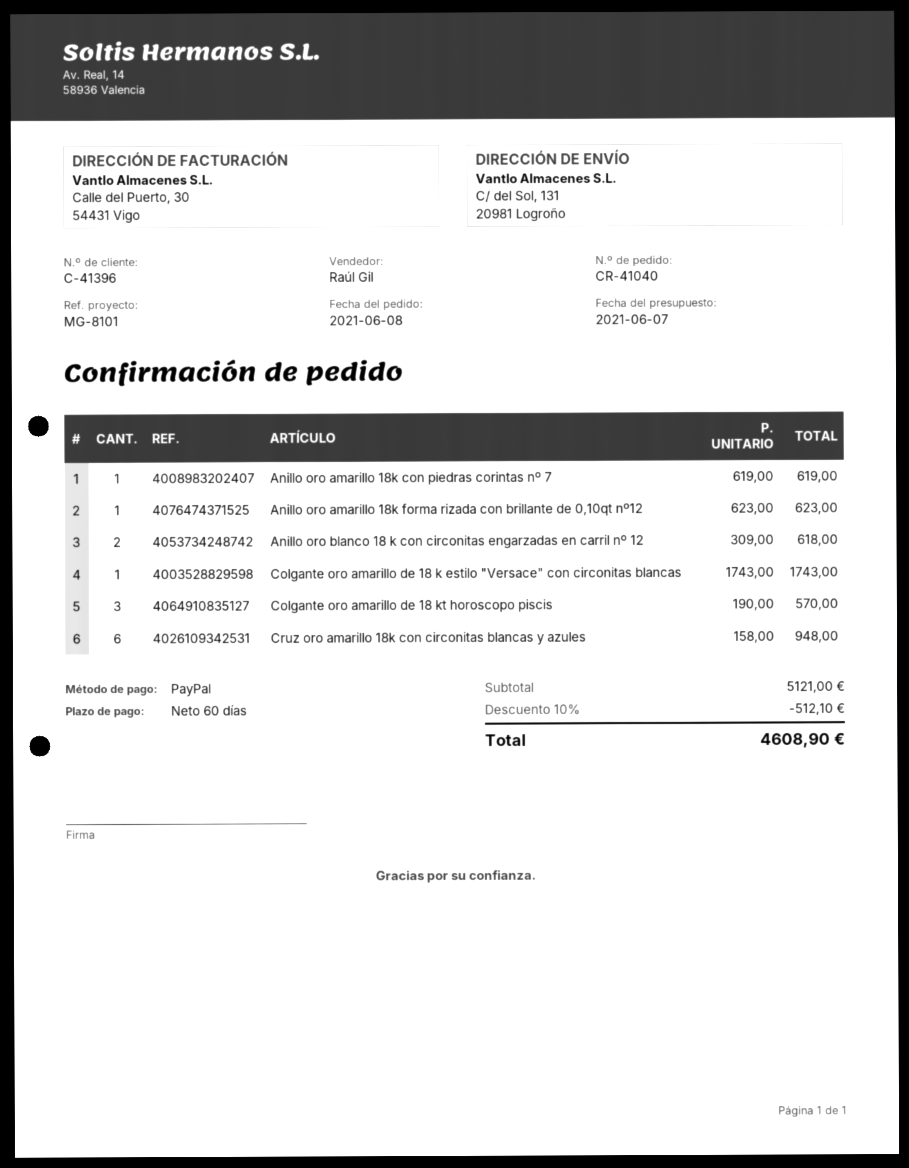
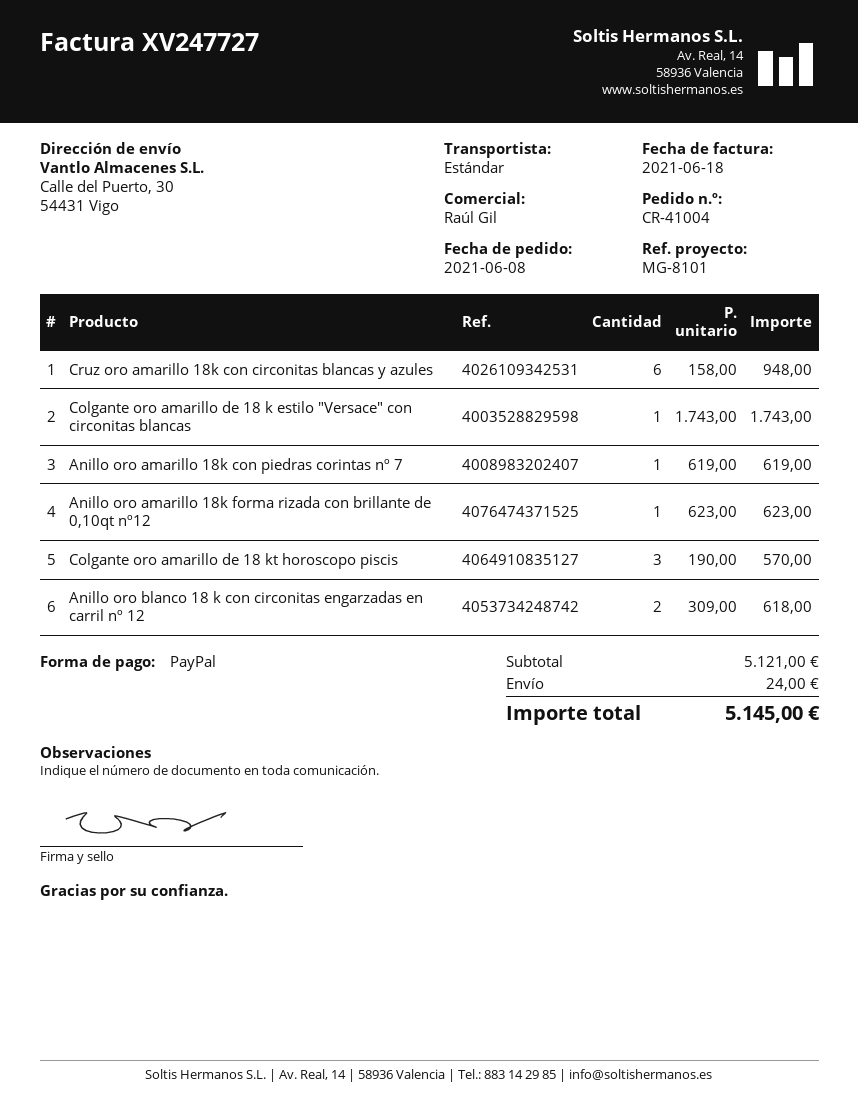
order number: CR-41040 -> CR-41004
ship to: C/ del Sol, 131, 20981 Logroño -> Calle del Puerto, 30, 54431 Vigo
discount: 10% = 512.10 -> none
shipping: none -> 24.00
total: 4608.90 -> 5145.00

